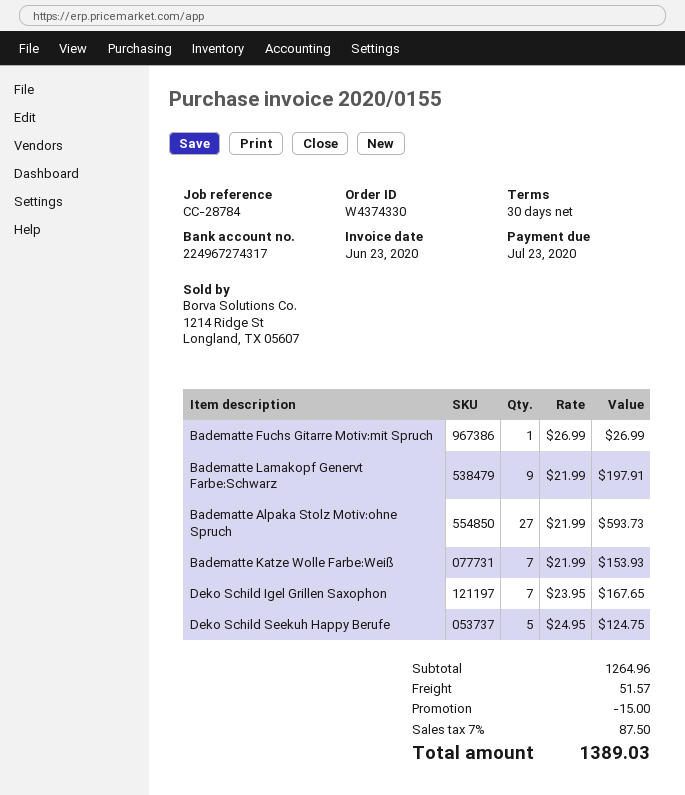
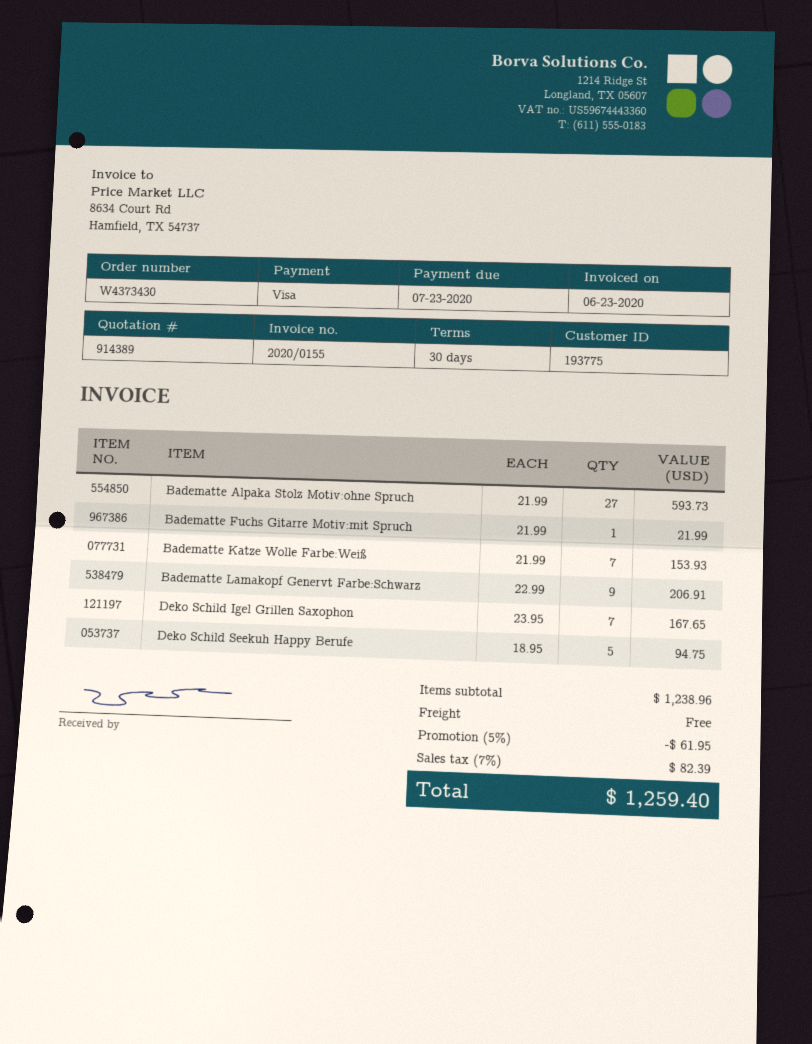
order number: W4374330 -> W4373430
Badematte Fuchs Gitarre Motiv:mit Spruch: 1 x 26.99 = 26.99 -> 1 x 21.99 = 21.99
Badematte Lamakopf Genervt Farbe:Schwarz: 9 x 21.99 = 197.91 -> 9 x 22.99 = 206.91
Deko Schild Seekuh Happy Berufe: 5 x 24.95 = 124.75 -> 5 x 18.95 = 94.75
subtotal: 1264.96 -> 1238.96
discount: 15.00 -> 61.95
shipping: 51.57 -> 0.00
tax: 7% = 87.50 -> 7% = 82.39
total: 1389.03 -> 1259.40

